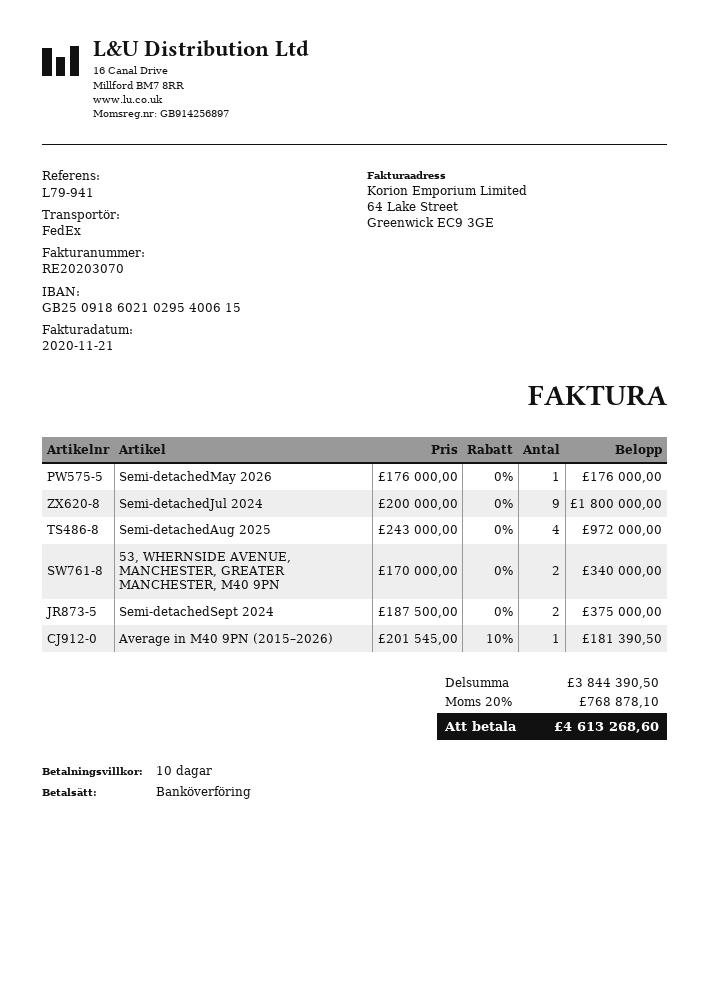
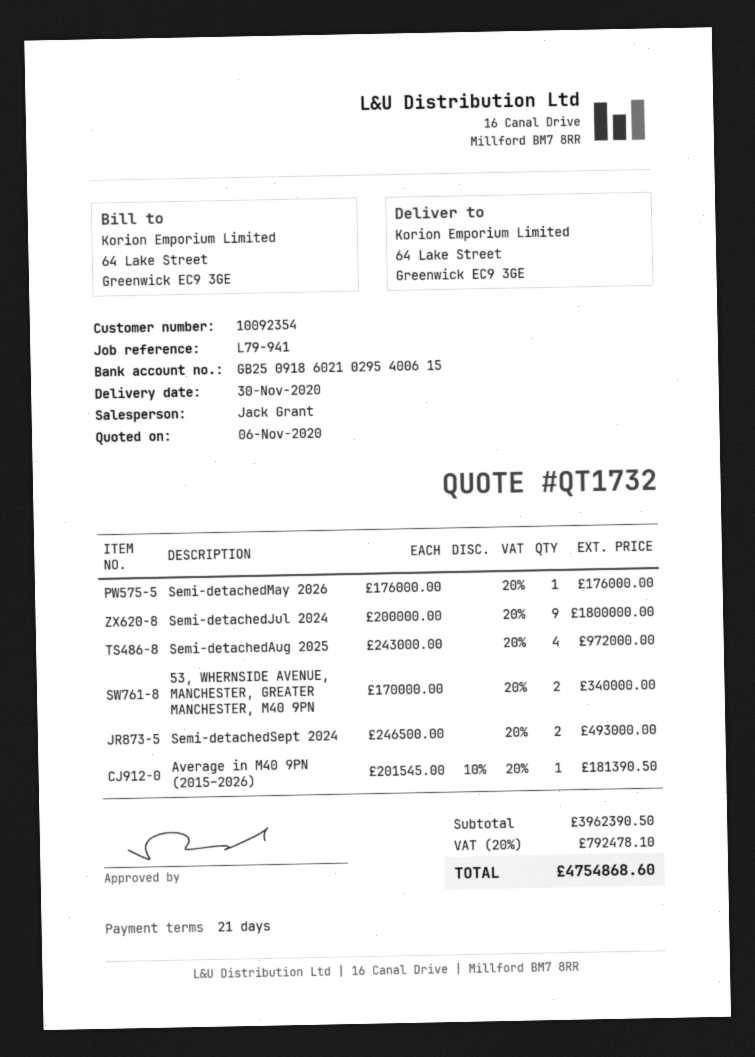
payment terms: 10 days -> 21 days
Semi-detachedSept 2024: 2 x 187500.00 = 375000.00 -> 2 x 246500.00 = 493000.00
subtotal: 3844390.50 -> 3962390.50
tax: 20% = 768878.10 -> 20% = 792478.10
total: 4613268.60 -> 4754868.60

